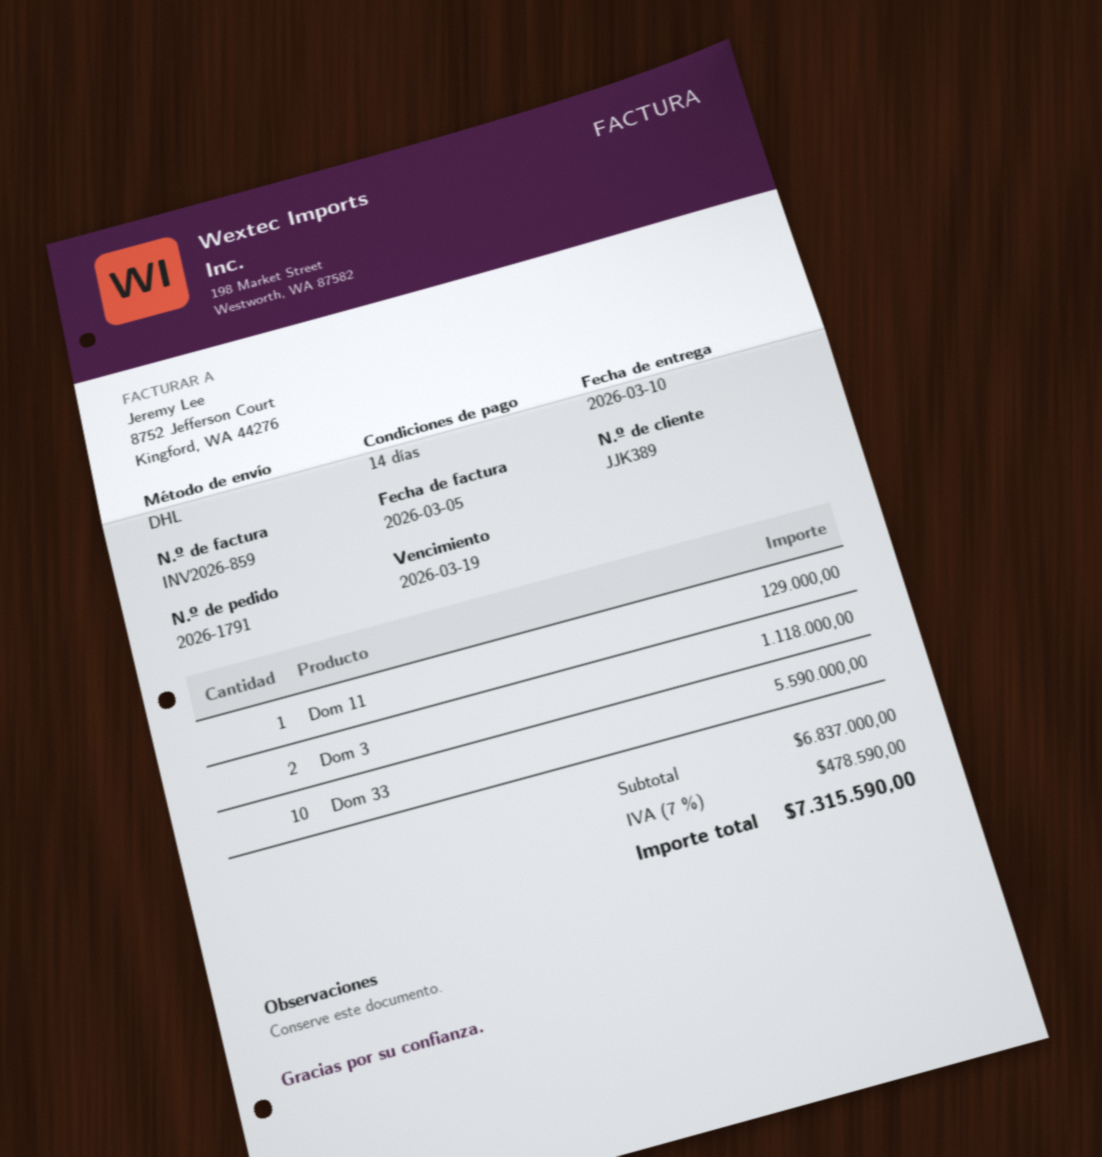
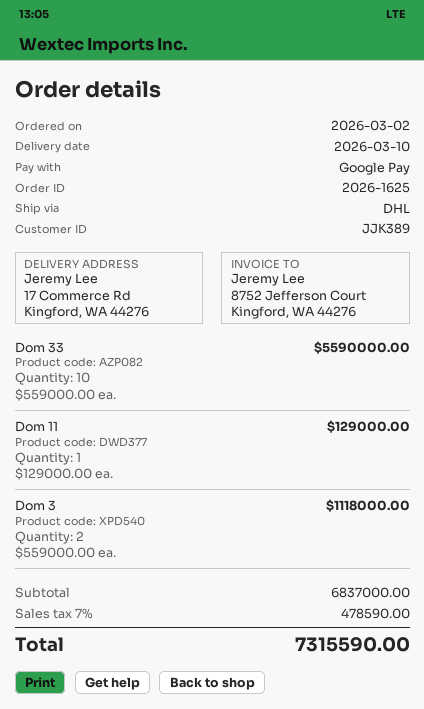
order number: 2026-1791 -> 2026-1625

